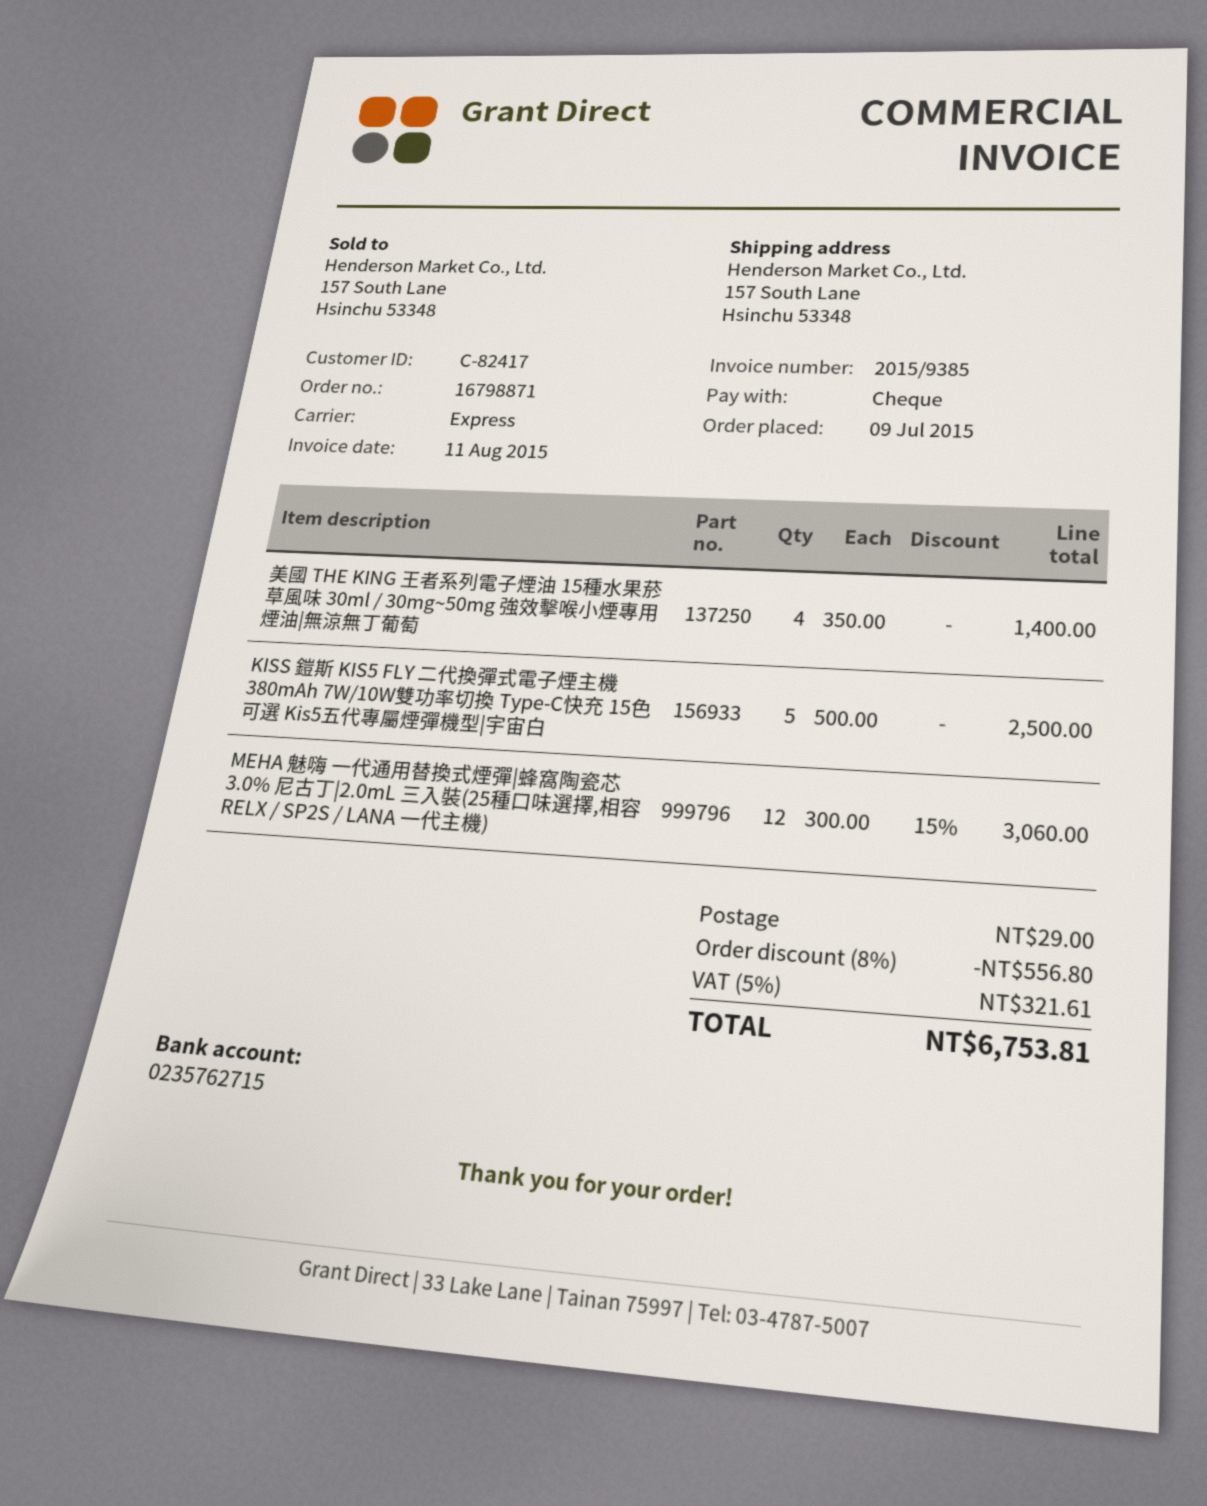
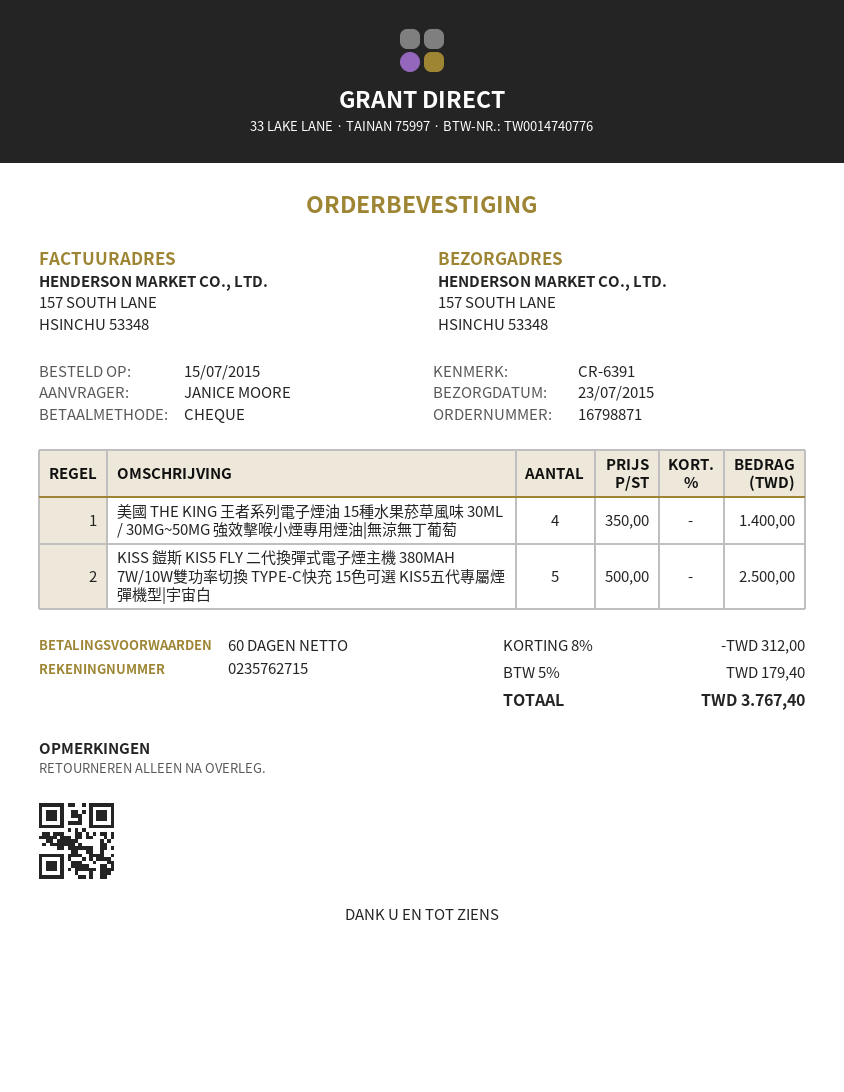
order date: 2015-07-09 -> 2015-07-15
MEHA 魅嗨 一代通用替換式煙彈|蜂窩陶瓷芯 3.0% 尼古丁|2.0mL 三入裝(25種口味選擇,相容 RELX / SP2S / LANA 一代主機): 12 x 300.00 - 15% = 3060.00 -> none
discount: 8% = 556.80 -> 8% = 312.00
shipping: 29.00 -> none
tax: 5% = 321.61 -> 5% = 179.40
total: 6753.81 -> 3767.40

